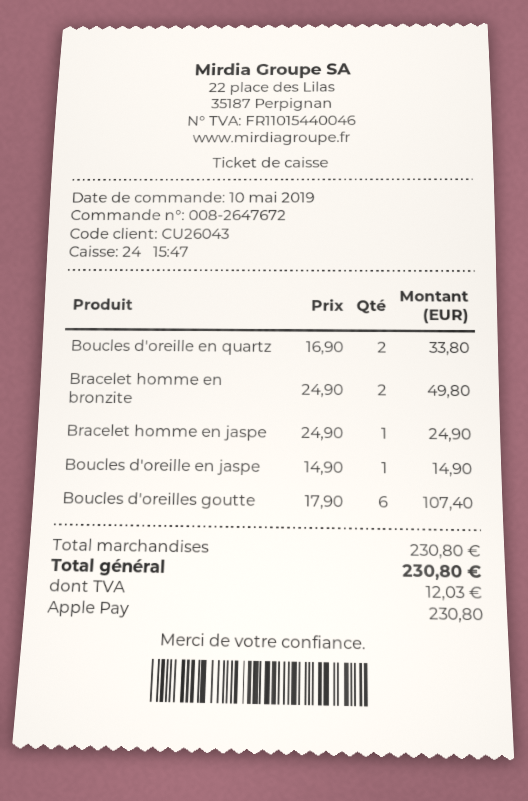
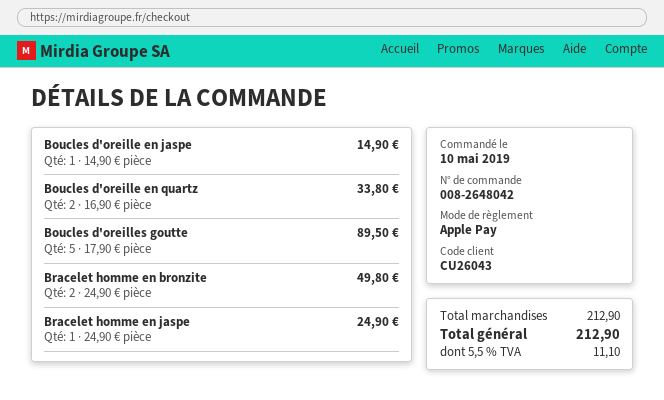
order number: 008-2647672 -> 008-2648042
Boucles d'oreilles goutte: 6 x 17.90 = 107.40 -> 5 x 17.90 = 89.50
subtotal: 230.80 -> 212.90
tax: 12.03 -> 11.10
total: 230.80 -> 212.90

